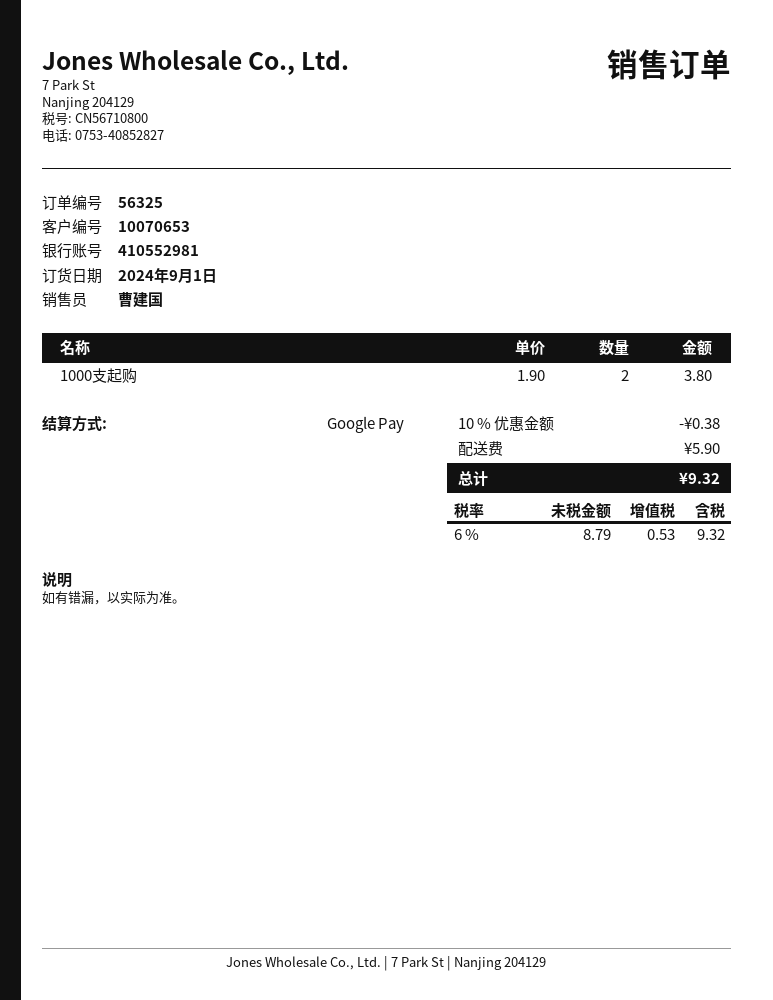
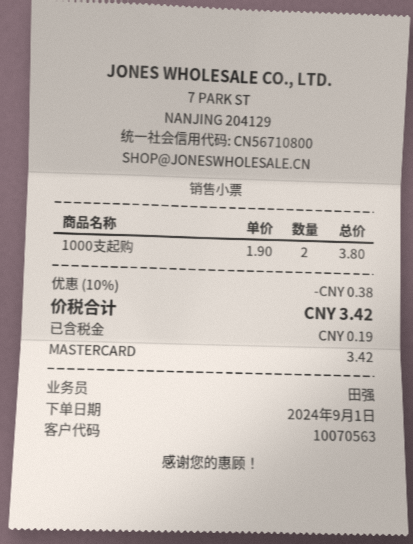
customer number: 10070653 -> 10070563
sales rep: 曹建国 -> 田强
payment method: Google Pay -> Mastercard
shipping: 5.90 -> none
tax: 0.53 -> 0.19
total: 9.32 -> 3.42

